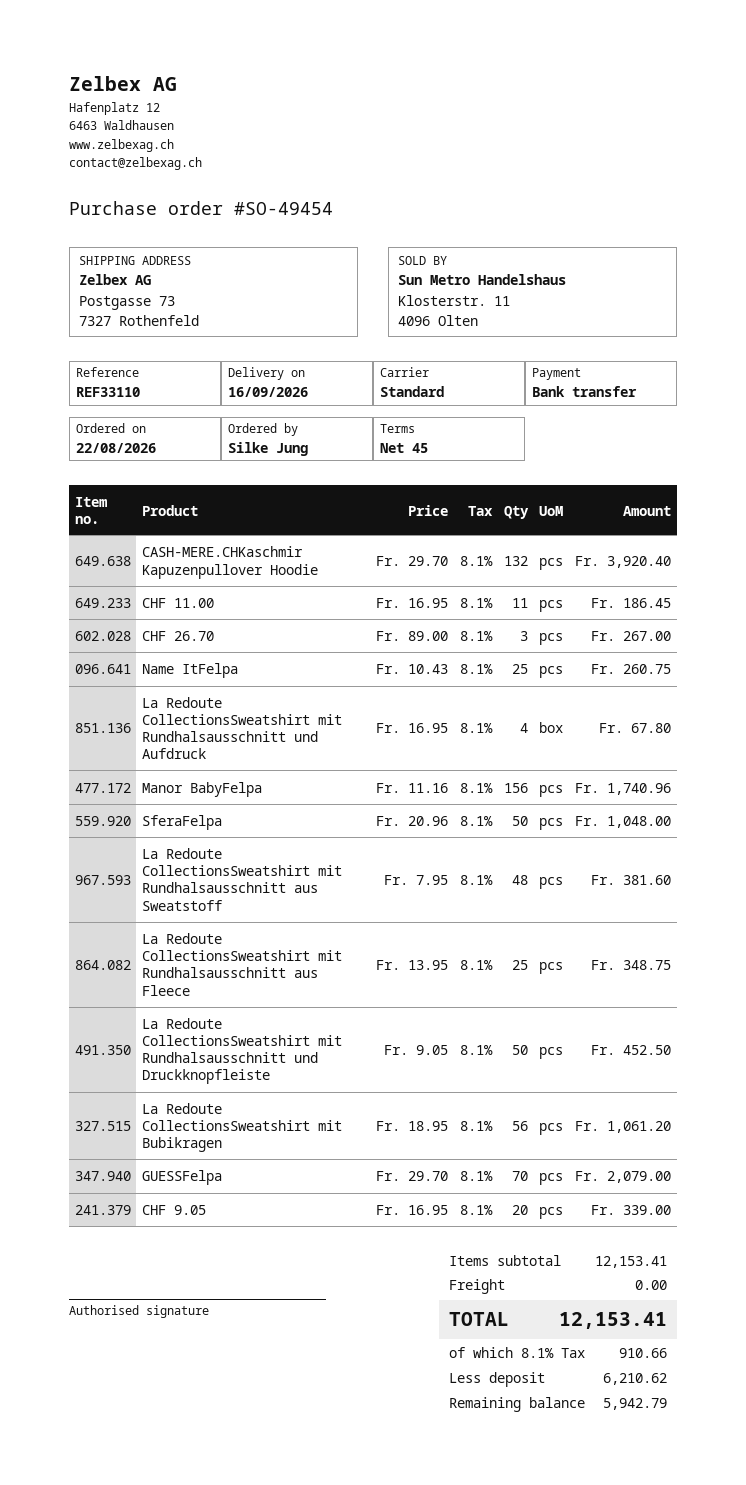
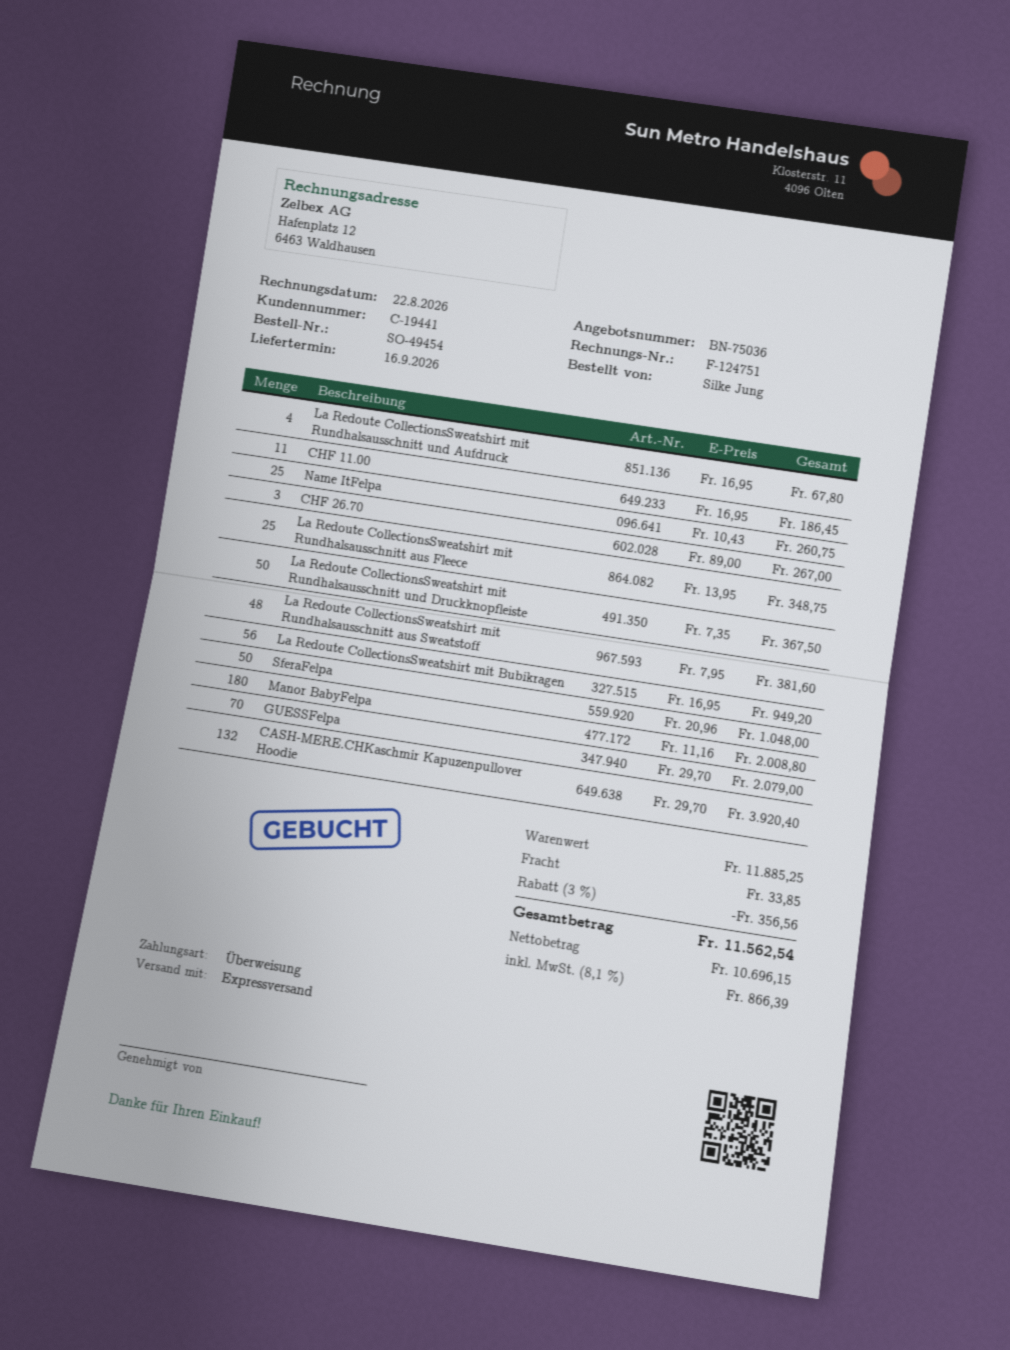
shipping method: standard -> express
Manor BabyFelpa: 156 x 11.16 = 1740.96 -> 180 x 11.16 = 2008.80
La Redoute CollectionsSweatshirt mit Rundhalsausschnitt und Druckknopfleiste: 50 x 9.05 = 452.50 -> 50 x 7.35 = 367.50
La Redoute CollectionsSweatshirt mit Bubikragen: 56 x 18.95 = 1061.20 -> 56 x 16.95 = 949.20
CHF 9.05: 20 x 16.95 = 339.00 -> none
subtotal: 12153.41 -> 11885.25
discount: none -> 3% = 356.56
shipping: 0.00 -> 33.85
tax: 8.1% = 910.66 -> 8.1% = 866.39
total: 12153.41 -> 11562.54

